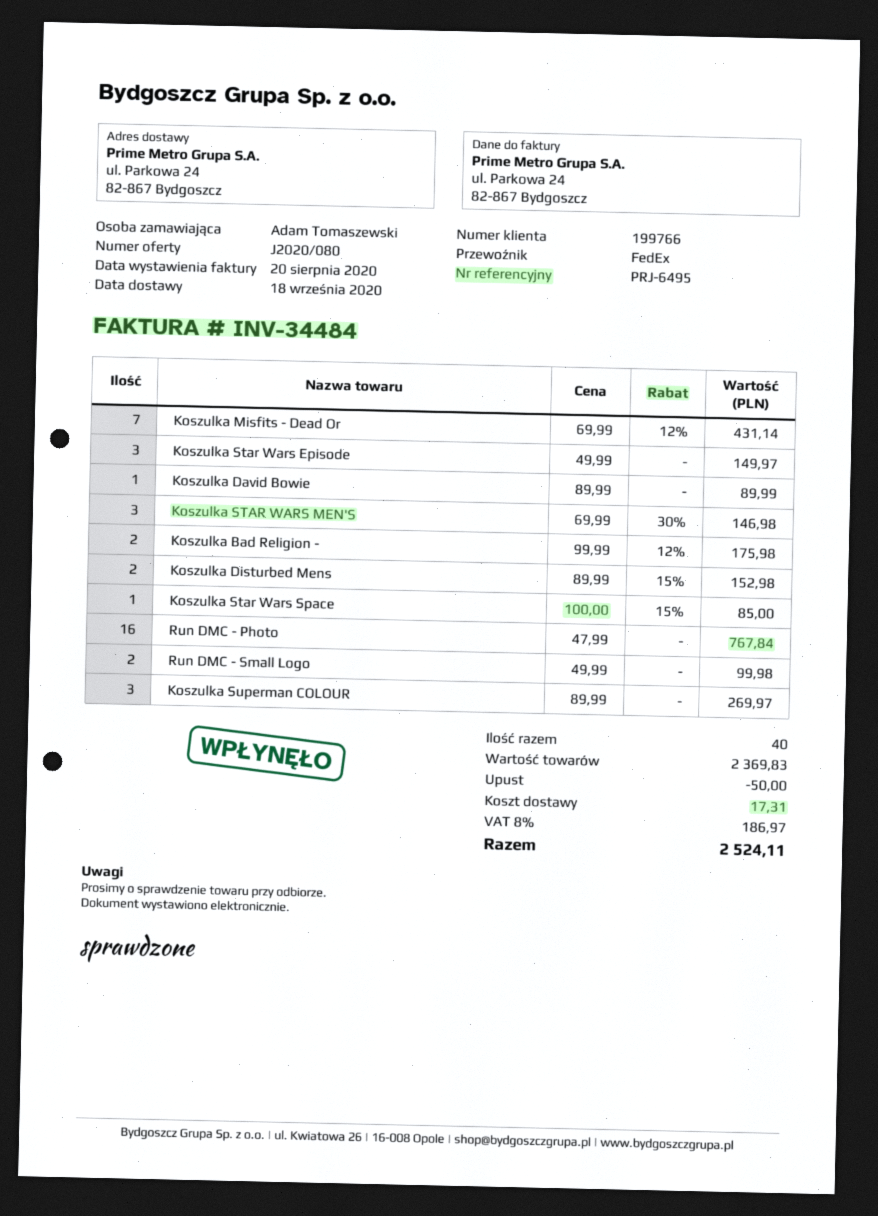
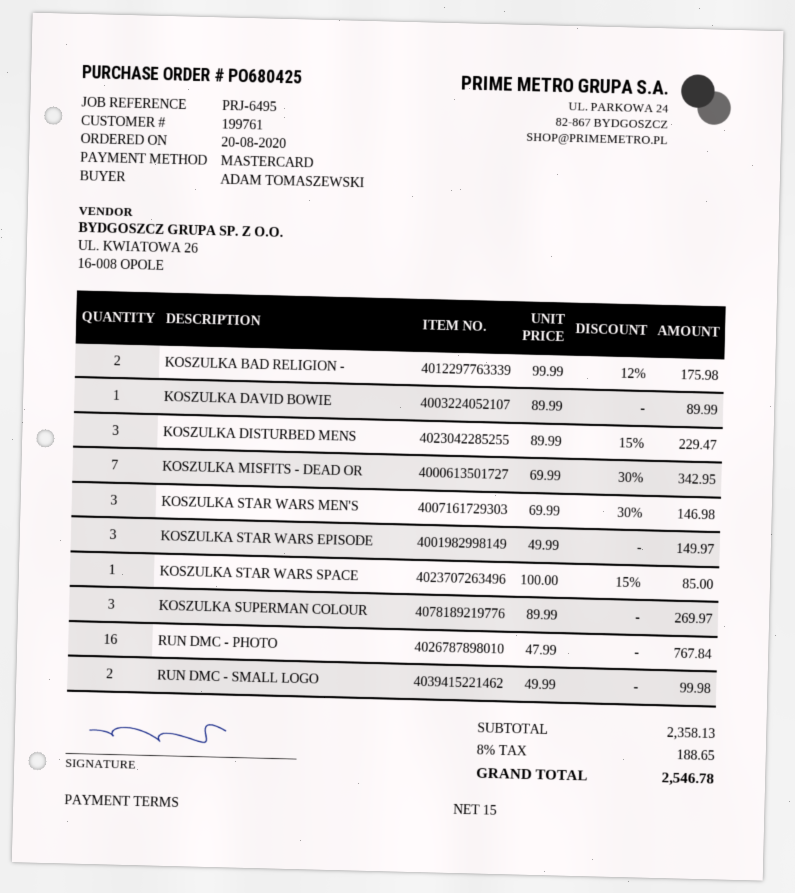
customer number: 199766 -> 199761
Koszulka Misfits - Dead Or: 7 x 69.99 - 12% = 431.14 -> 7 x 69.99 - 30% = 342.95
Koszulka Disturbed Mens: 2 x 89.99 - 15% = 152.98 -> 3 x 89.99 - 15% = 229.47
subtotal: 2369.83 -> 2358.13
discount: 50.00 -> none
shipping: 17.31 -> none
tax: 8% = 186.97 -> 8% = 188.65
total: 2524.11 -> 2546.78

